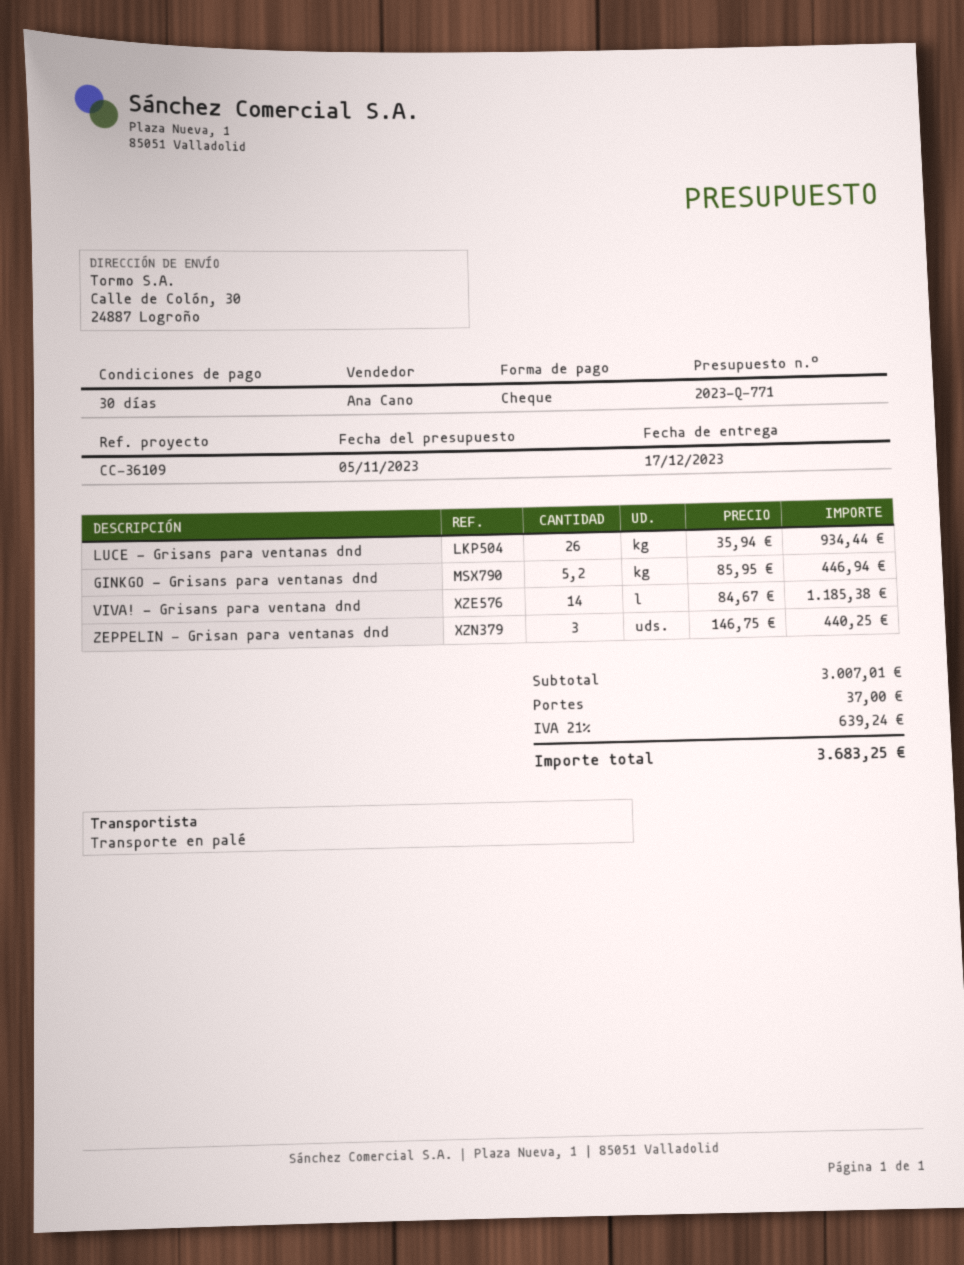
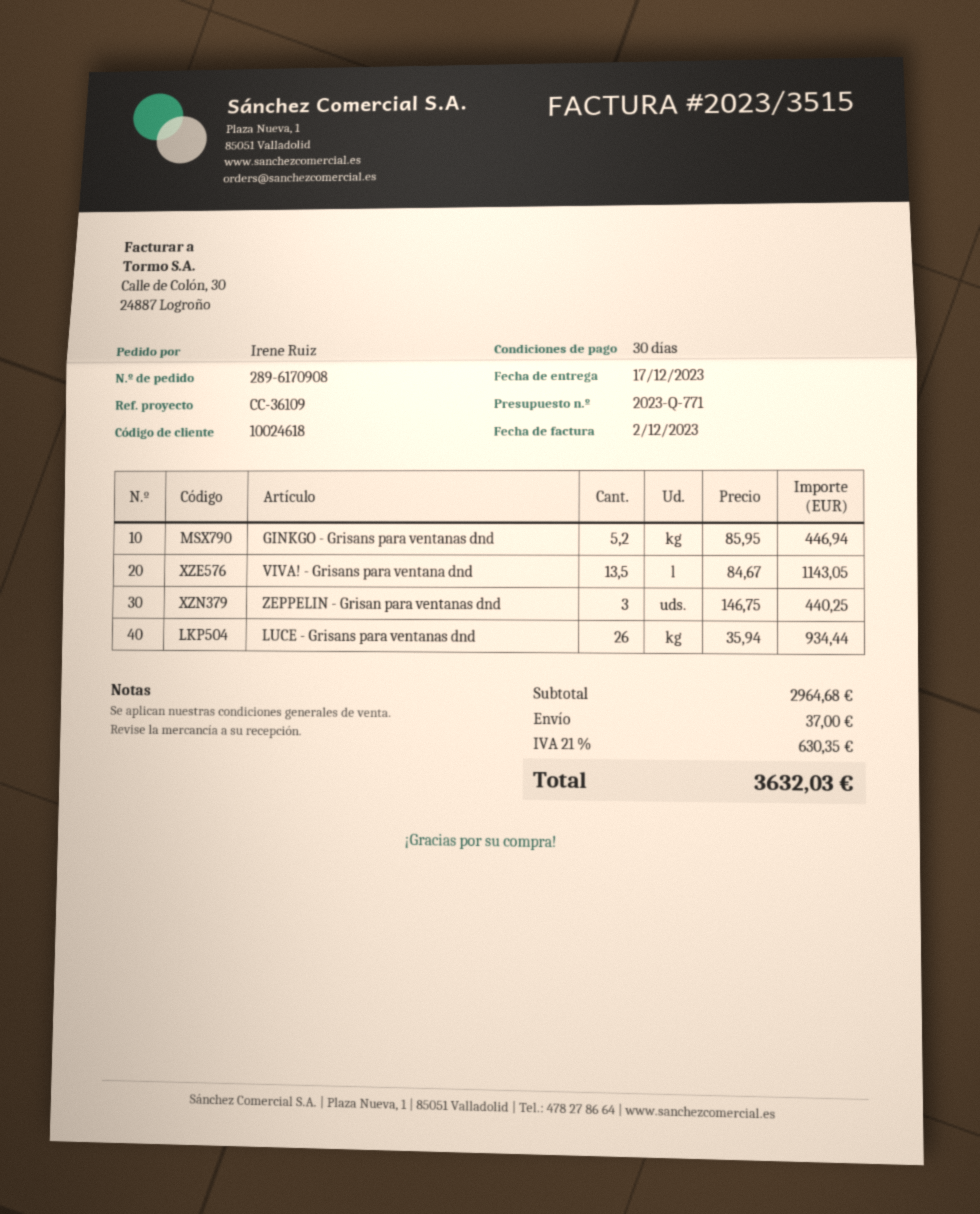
VIVA! - Grisans para ventana dnd: 14 x 84.67 = 1185.38 -> 13.5 x 84.67 = 1143.05
subtotal: 3007.01 -> 2964.68
tax: 21% = 639.24 -> 21% = 630.35
total: 3683.25 -> 3632.03

